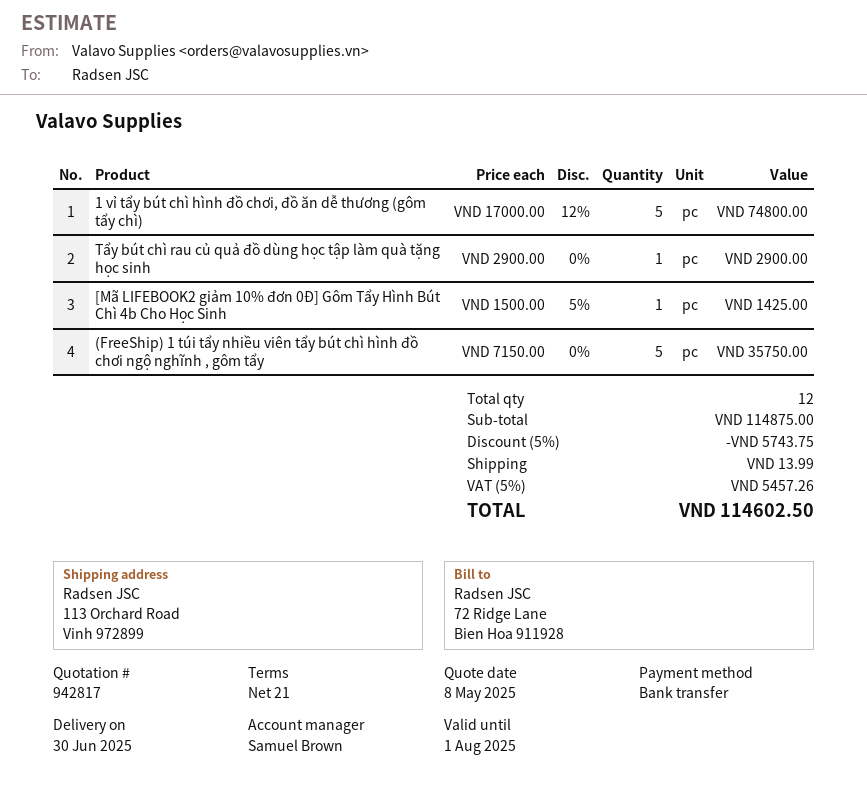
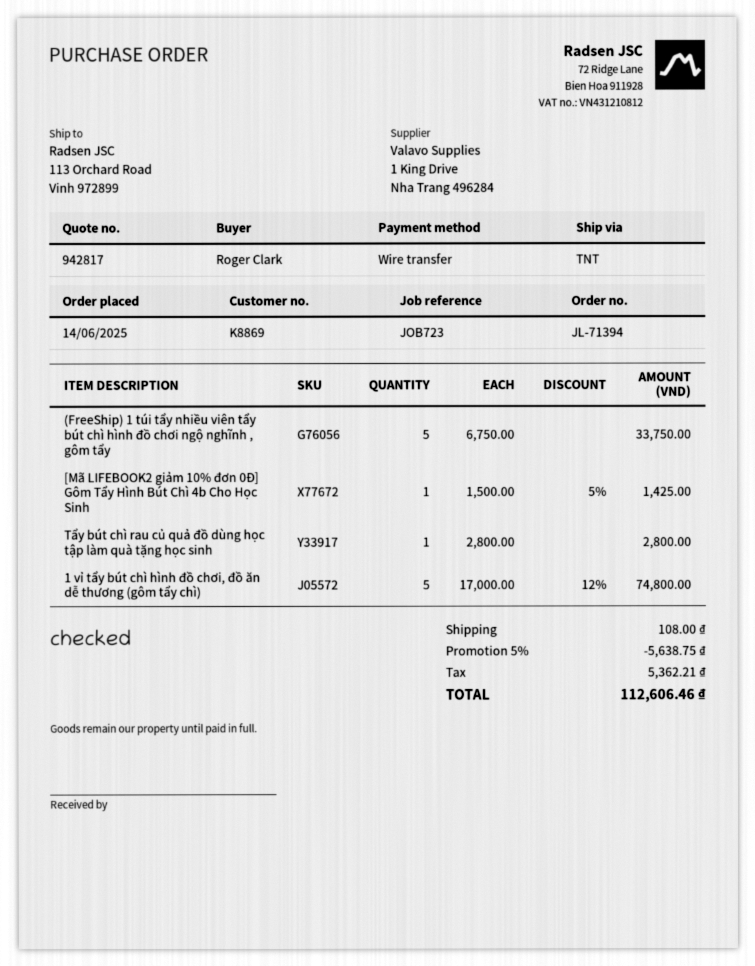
Tẩy bút chì rau củ quả đồ dùng học tập làm quà tặng học sinh: 1 x 2900.00 = 2900.00 -> 1 x 2800.00 = 2800.00
(FreeShip) 1 túi tẩy nhiều viên tẩy bút chì hình đồ chơi ngộ nghĩnh , gôm tẩy: 5 x 7150.00 = 35750.00 -> 5 x 6750.00 = 33750.00
discount: 5% = 5743.75 -> 5% = 5638.75
shipping: 13.99 -> 108.00
tax: 5457.26 -> 5362.21
total: 114602.50 -> 112606.46

